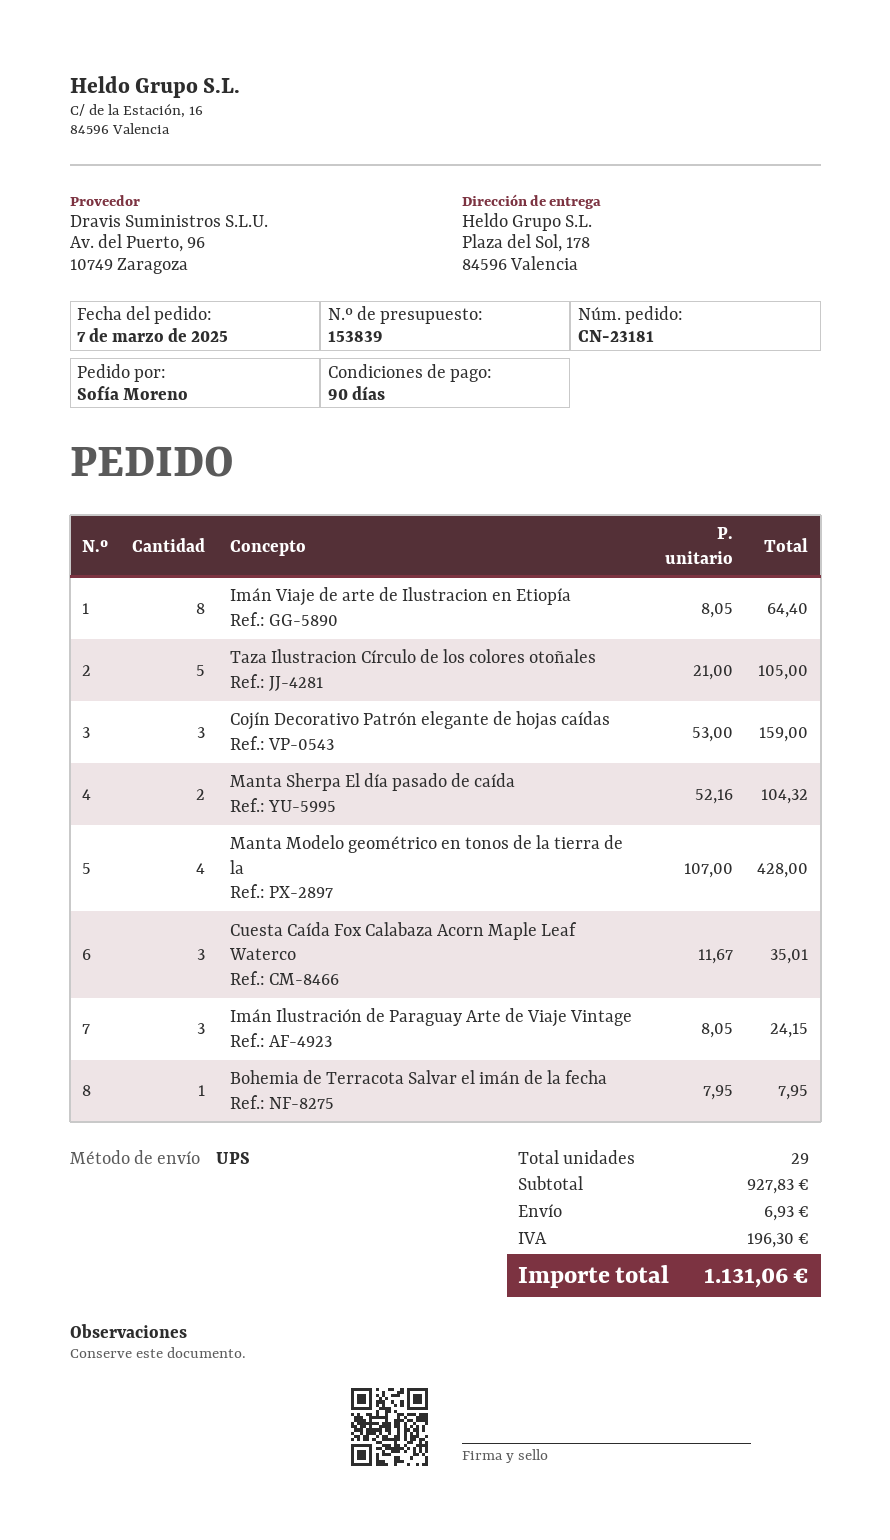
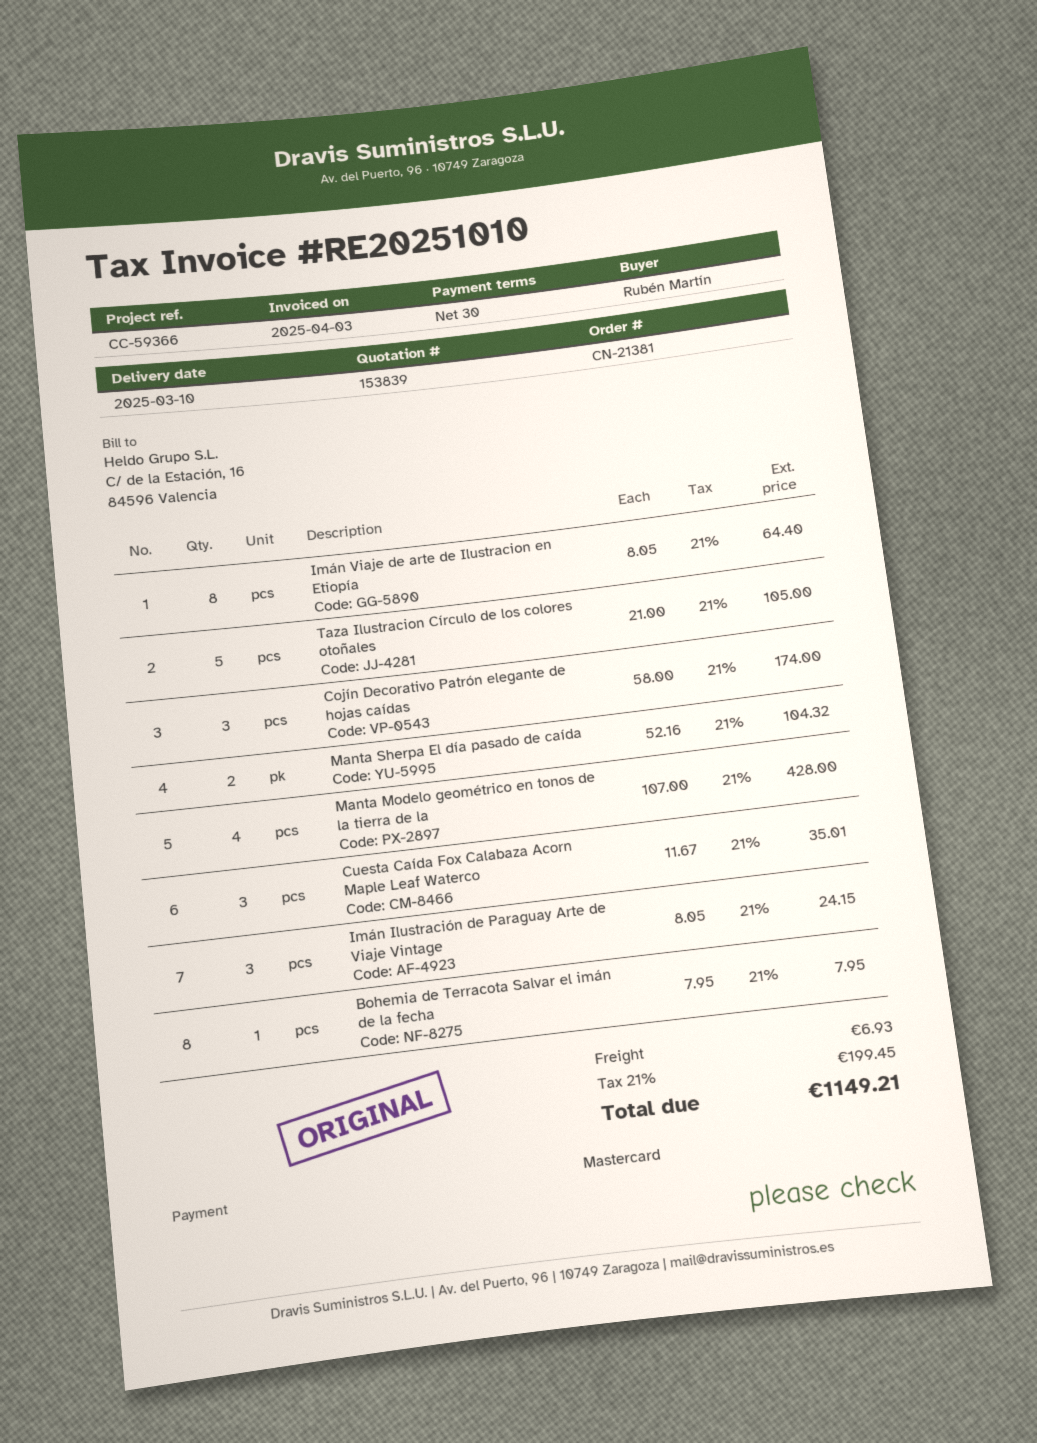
order number: CN-23181 -> CN-21381
payment terms: 90 days -> 30 days
ordered by: Sofía Moreno -> Rubén Martín
Cojín Decorativo Patrón elegante de hojas caídas: 3 x 53.00 = 159.00 -> 3 x 58.00 = 174.00
tax: 196.30 -> 199.45
total: 1131.06 -> 1149.21

